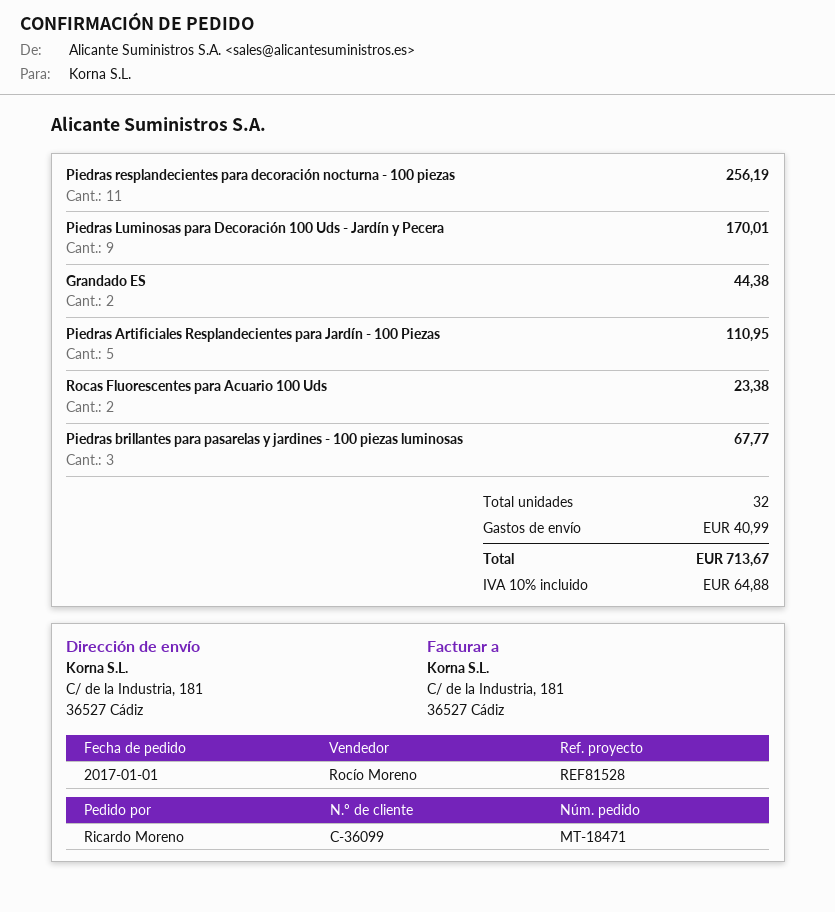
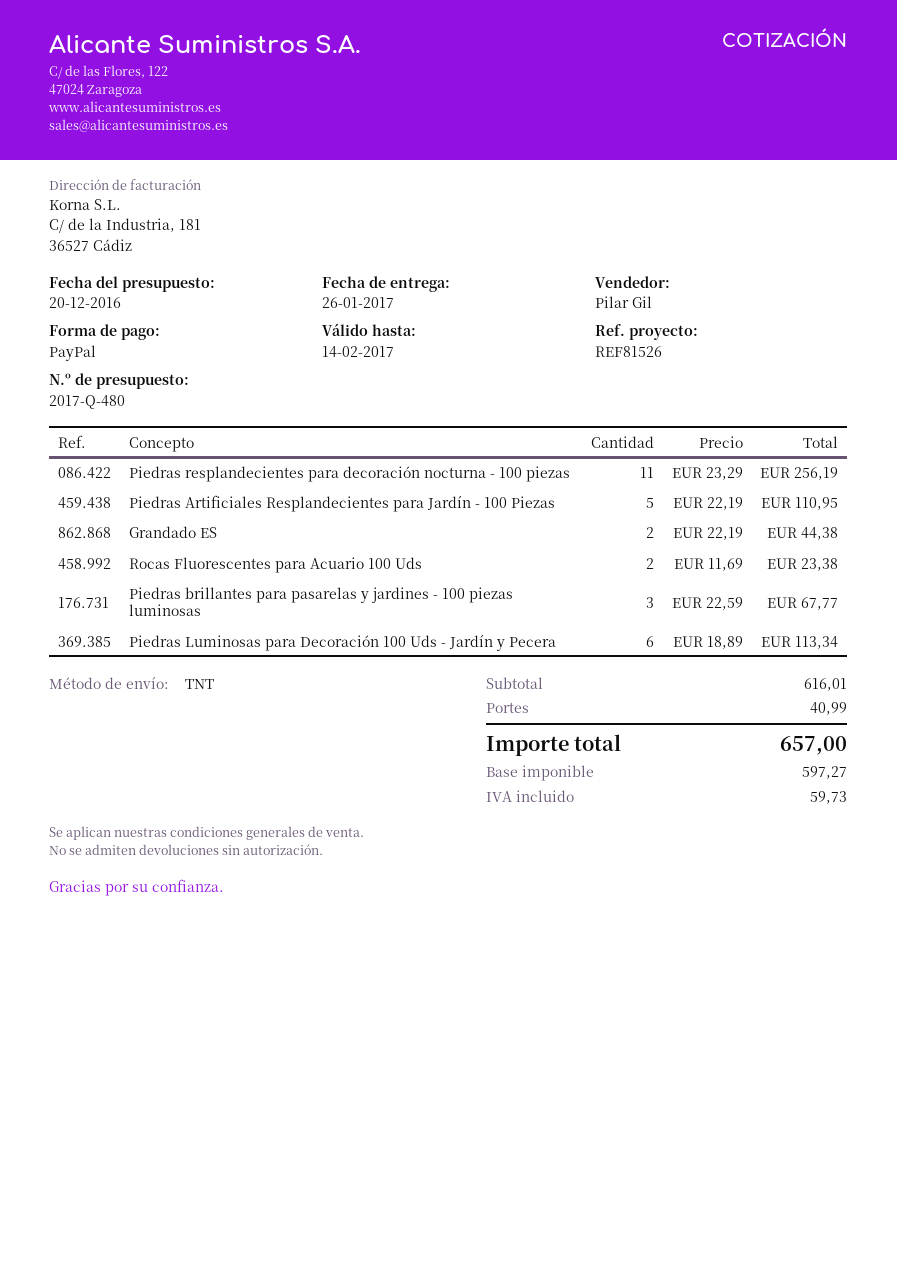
reference: REF81528 -> REF81526
sales rep: Rocío Moreno -> Pilar Gil
Piedras Luminosas para Decoración 100 Uds - Jardín y Pecera: 9 for 170.01 -> 6 for 113.34
tax: 64.88 -> 59.73
total: 713.67 -> 657.00

